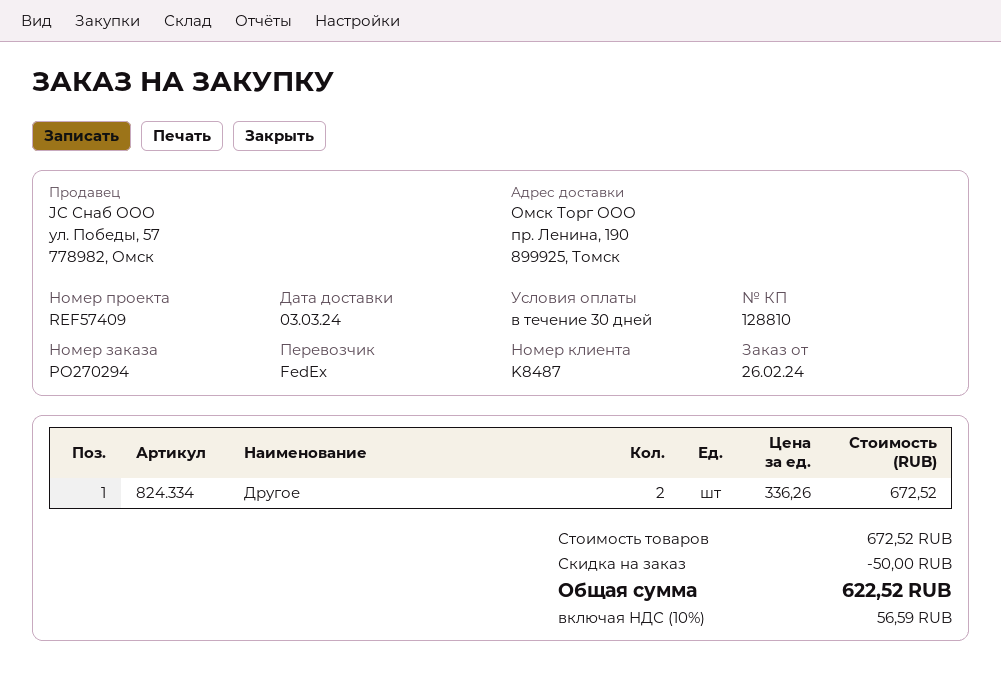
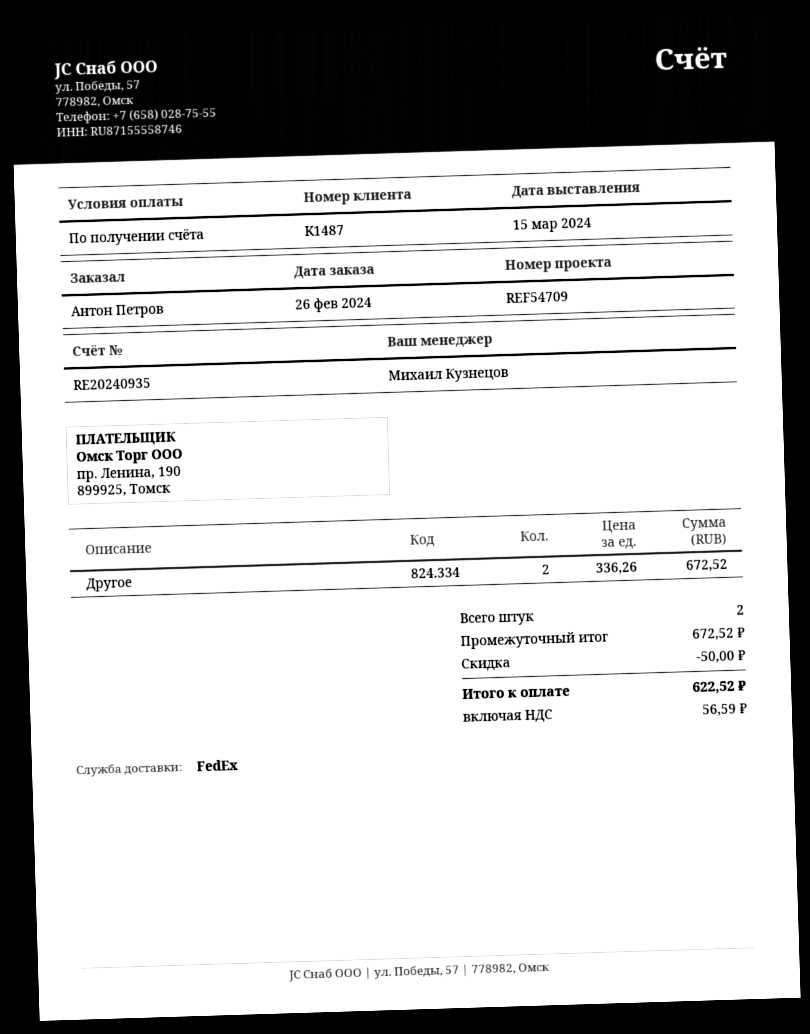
payment terms: 30 days -> on receipt
customer number: K8487 -> K1487
reference: REF57409 -> REF54709

